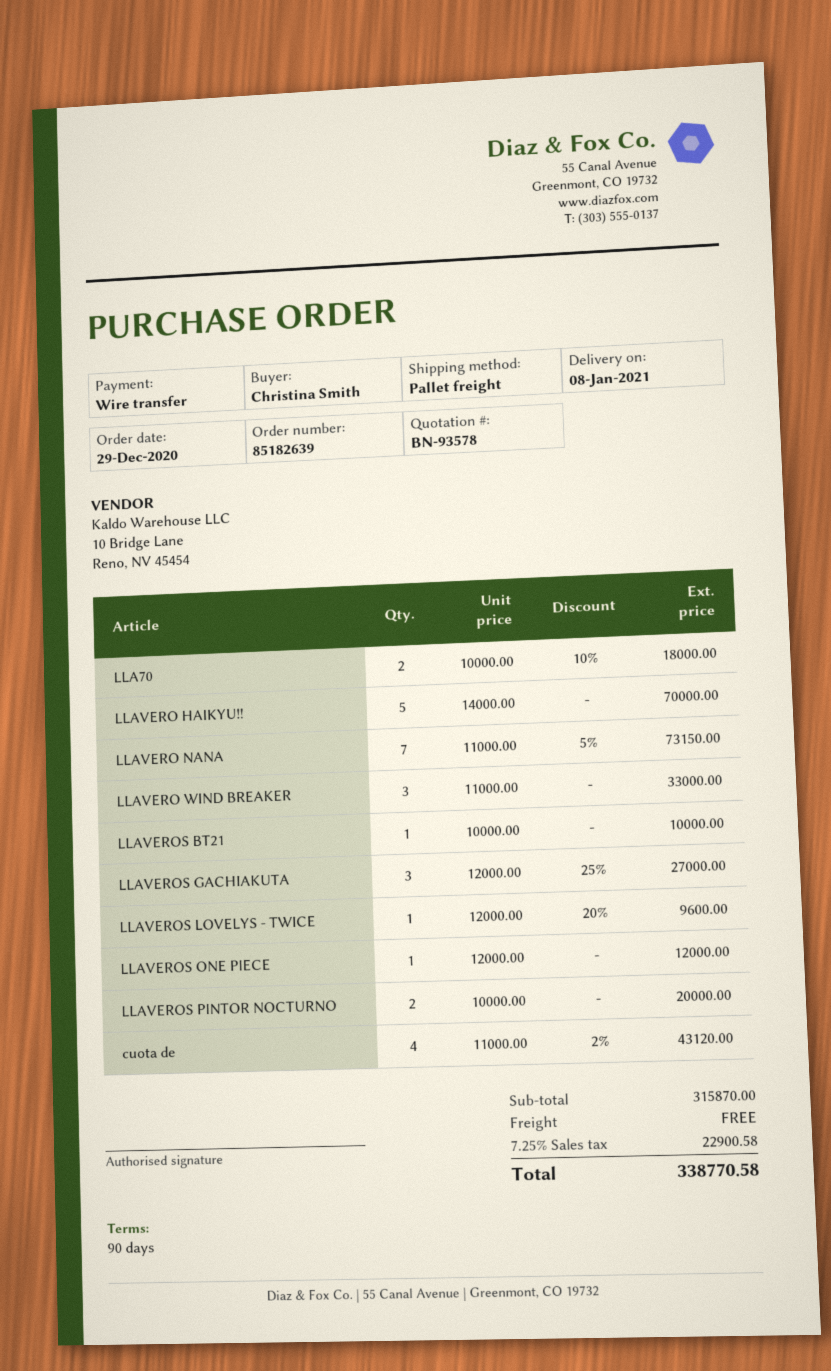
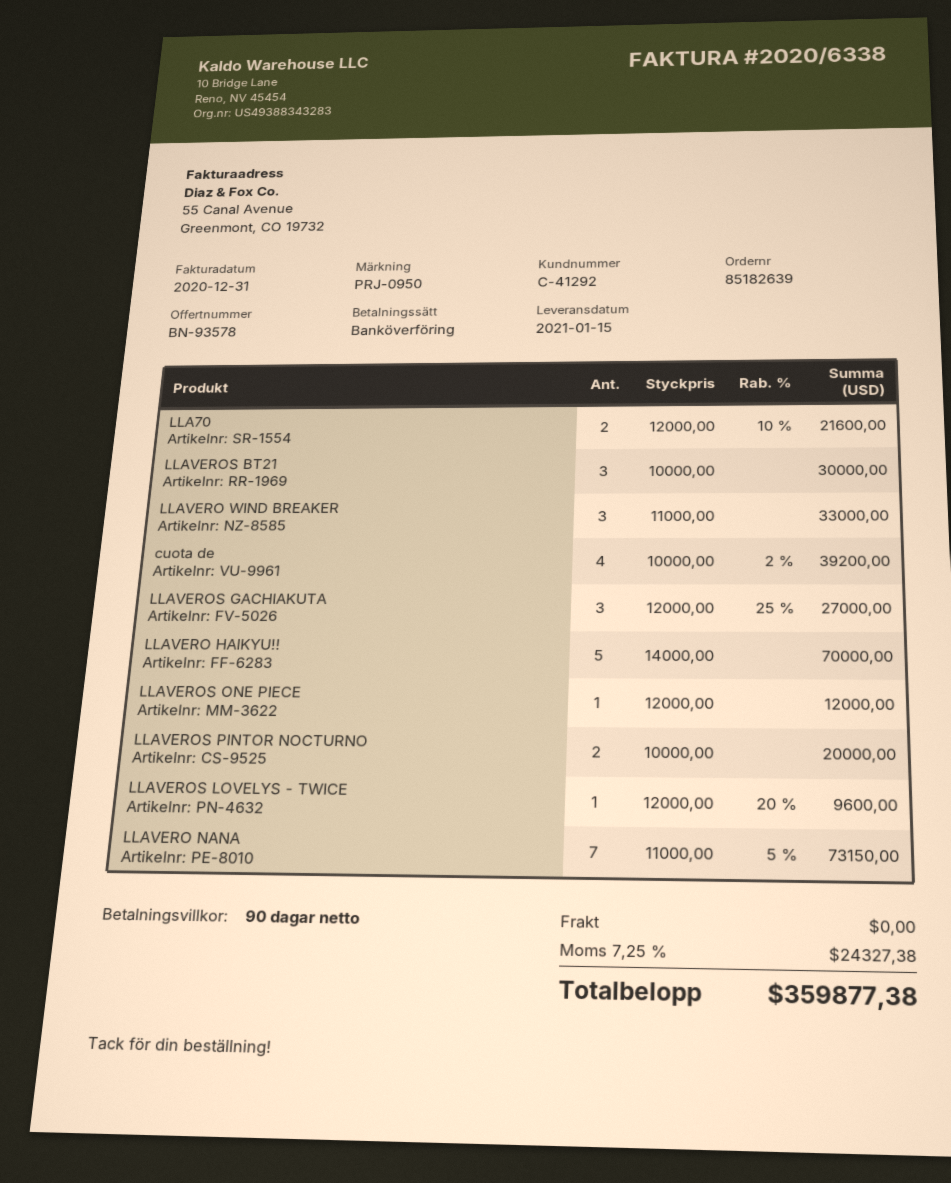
delivery date: 2021-01-08 -> 2021-01-15
LLA70: 2 x 10000.00 - 10% = 18000.00 -> 2 x 12000.00 - 10% = 21600.00
LLAVEROS BT21: 1 x 10000.00 = 10000.00 -> 3 x 10000.00 = 30000.00
cuota de: 4 x 11000.00 - 2% = 43120.00 -> 4 x 10000.00 - 2% = 39200.00
tax: 7.25% = 22900.58 -> 7.25% = 24327.38
total: 338770.58 -> 359877.38

